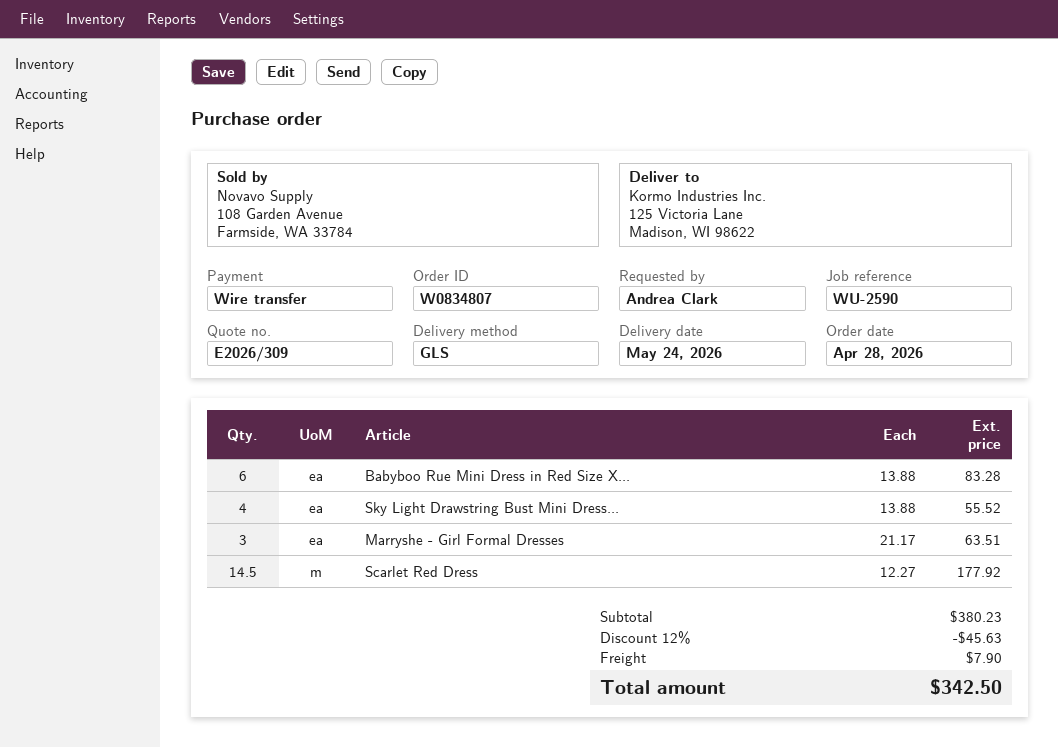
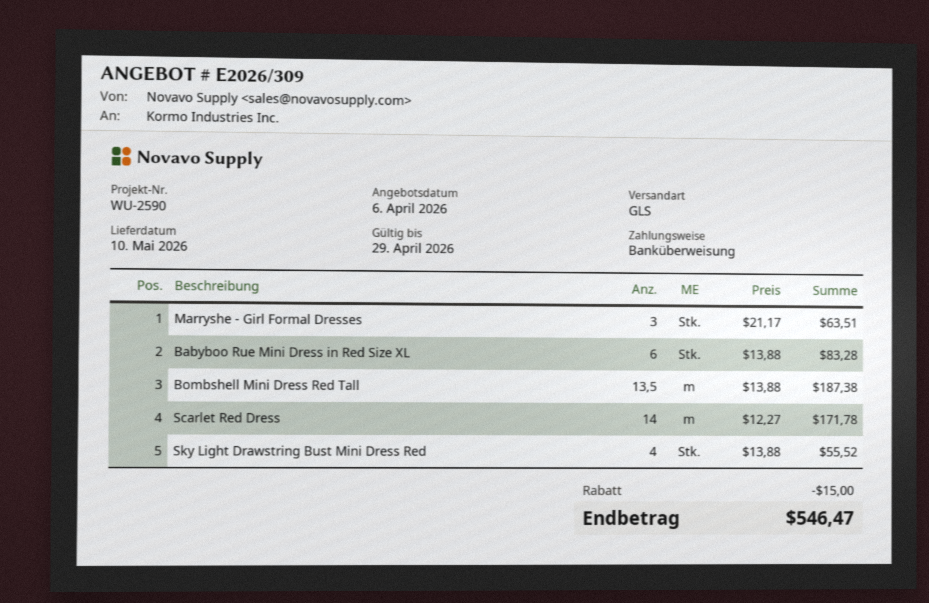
delivery date: 2026-05-24 -> 2026-05-10
Scarlet Red Dress: 14.5 x 12.27 = 177.92 -> 14 x 12.27 = 171.78
Bombshell Mini Dress Red Tall: none -> 13.5 x 13.88 = 187.38
discount: 45.63 -> 15.00
shipping: 7.90 -> none
total: 342.50 -> 546.47

